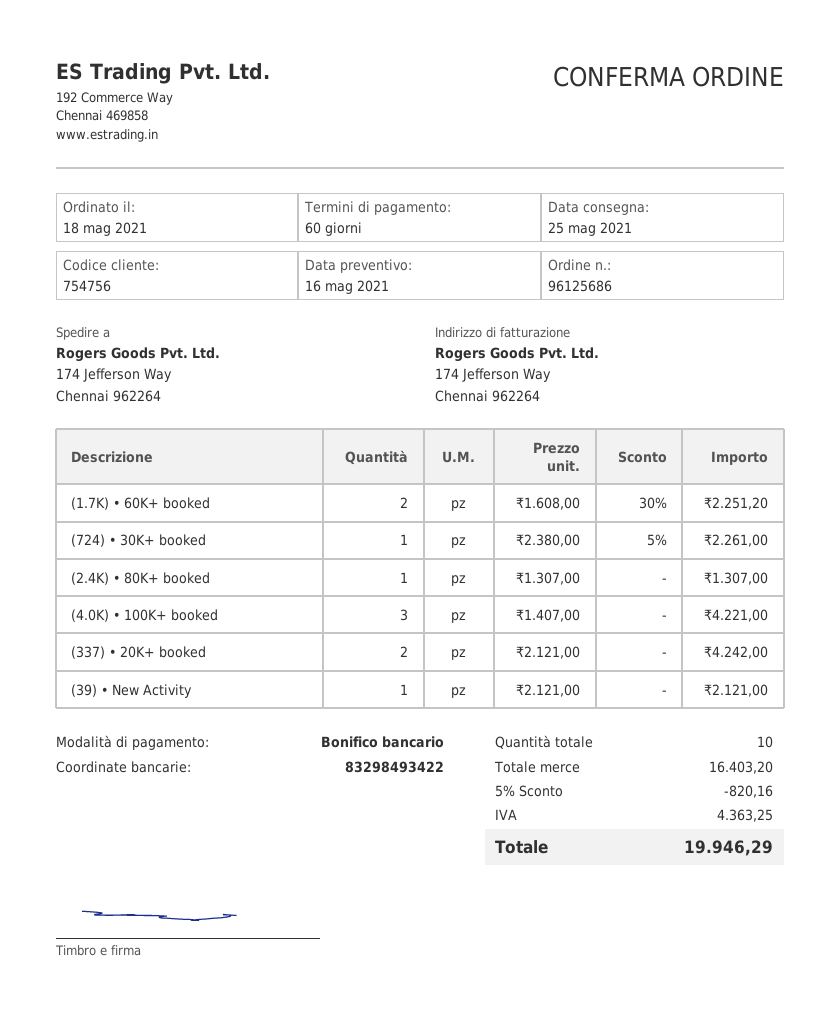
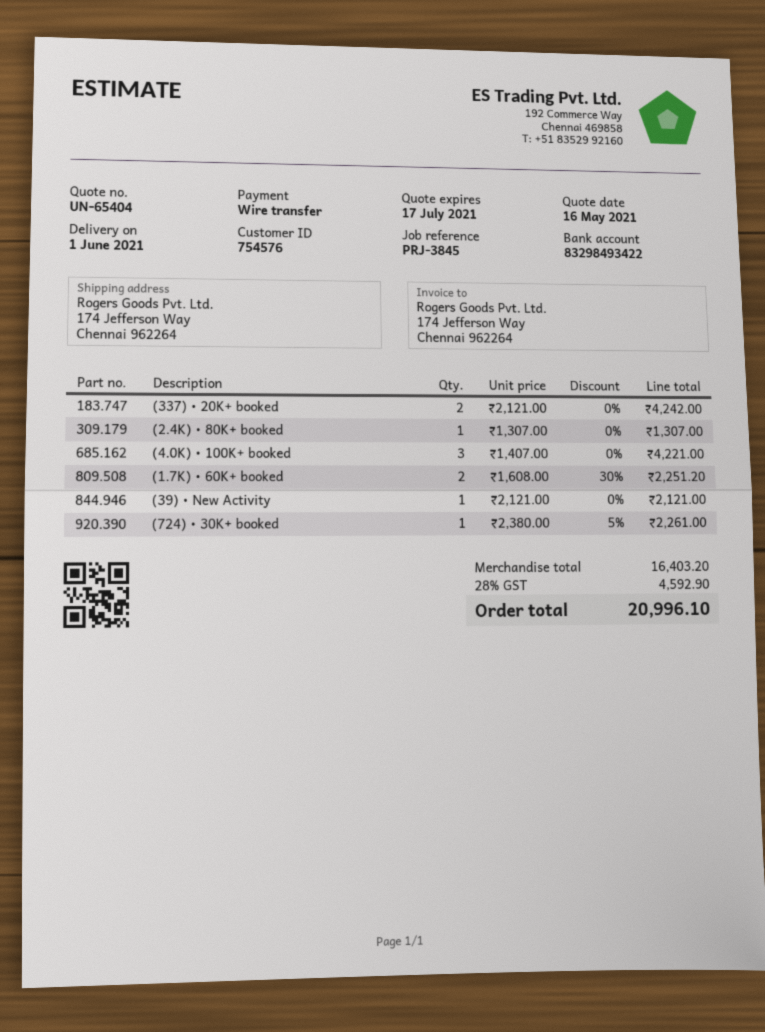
delivery date: 2021-05-25 -> 2021-06-01
customer number: 754756 -> 754576
discount: 5% = 820.16 -> none
tax: 4363.25 -> 4592.90
total: 19946.29 -> 20996.10

